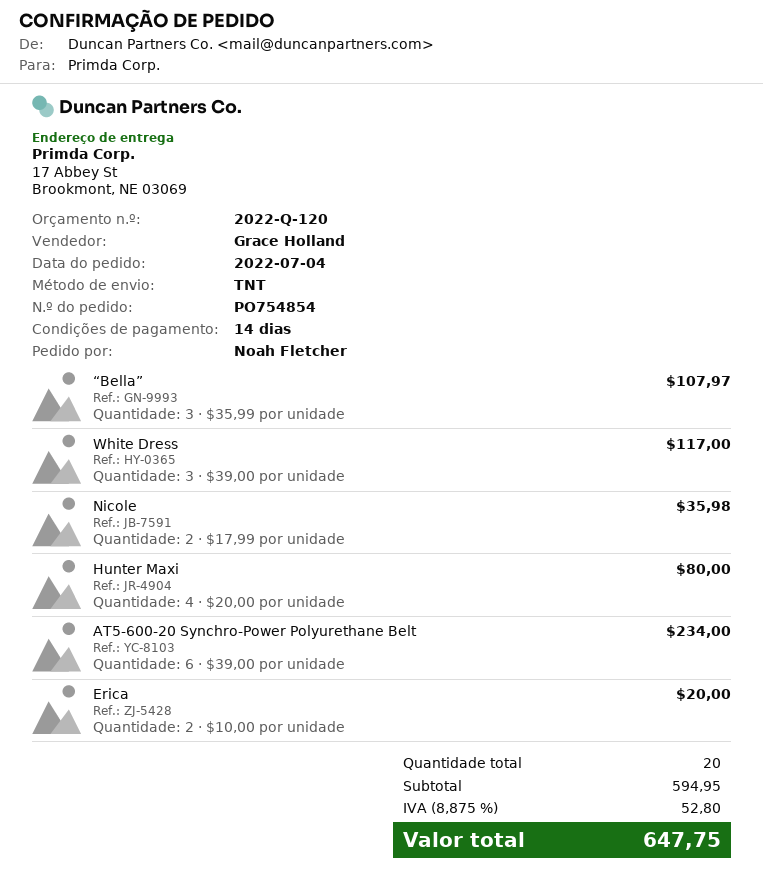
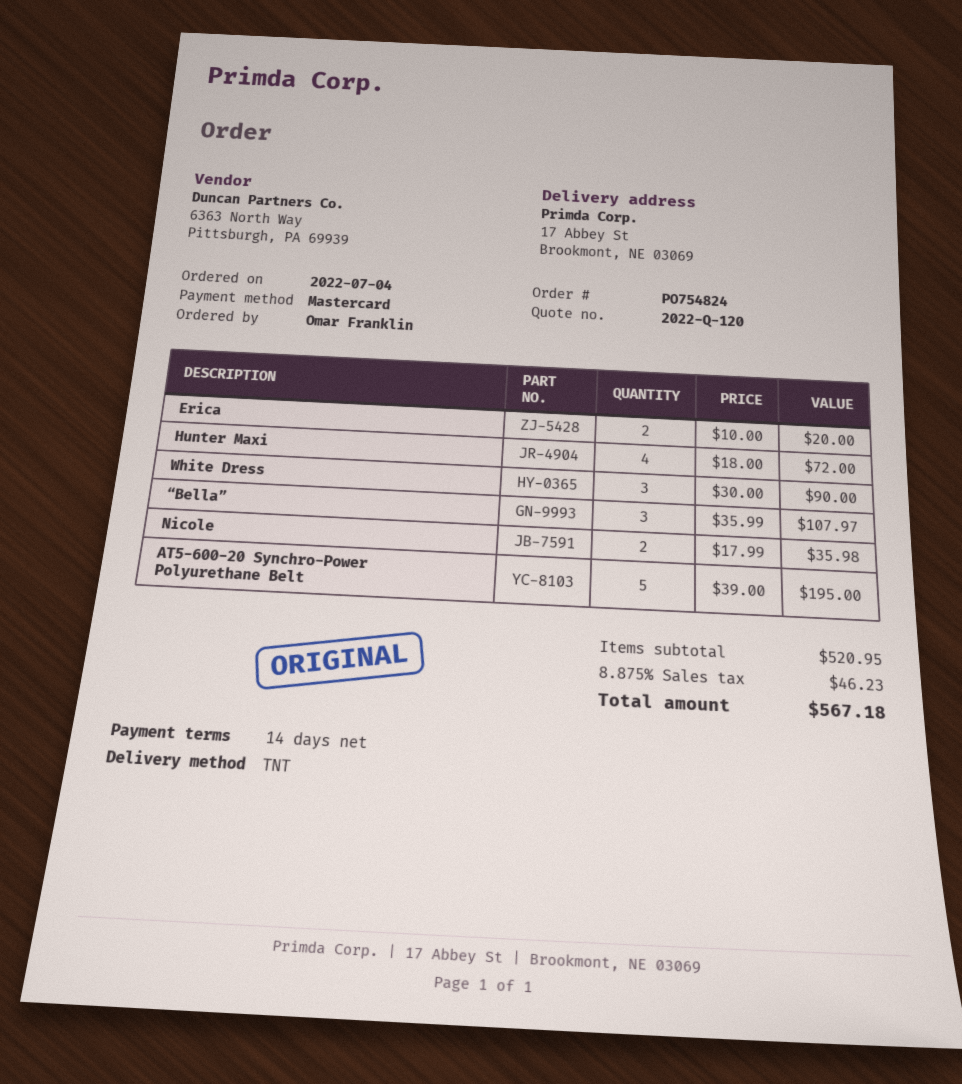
order number: PO754854 -> PO754824
ordered by: Noah Fletcher -> Omar Franklin
White Dress: 3 x 39.00 = 117.00 -> 3 x 30.00 = 90.00
Hunter Maxi: 4 x 20.00 = 80.00 -> 4 x 18.00 = 72.00
AT5-600-20 Synchro-Power Polyurethane Belt: 6 x 39.00 = 234.00 -> 5 x 39.00 = 195.00
subtotal: 594.95 -> 520.95
tax: 8.875% = 52.80 -> 8.875% = 46.23
total: 647.75 -> 567.18

